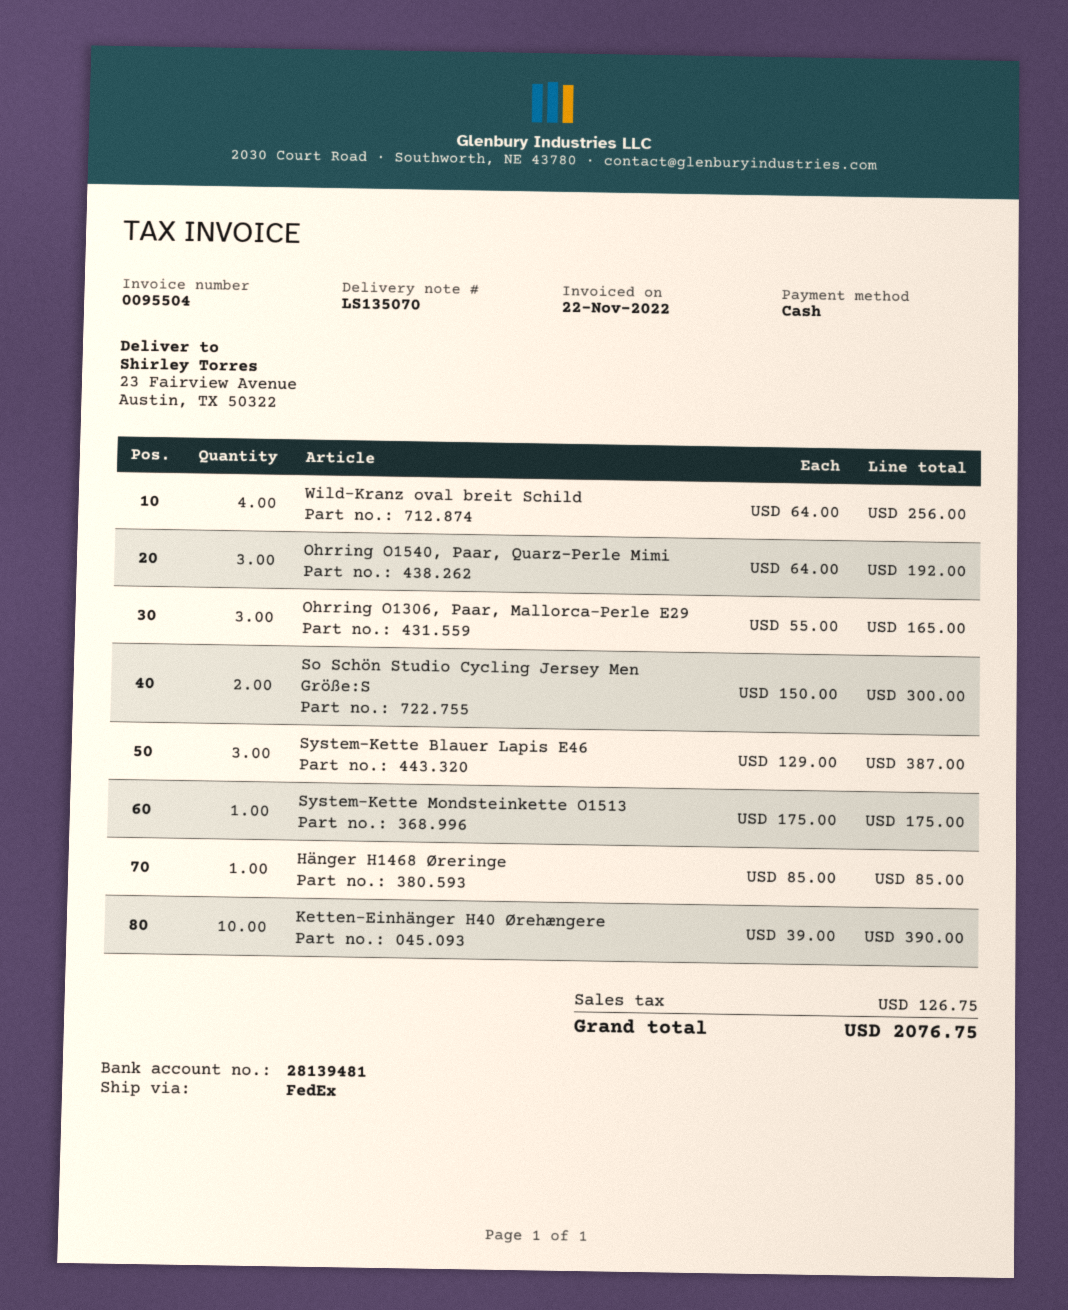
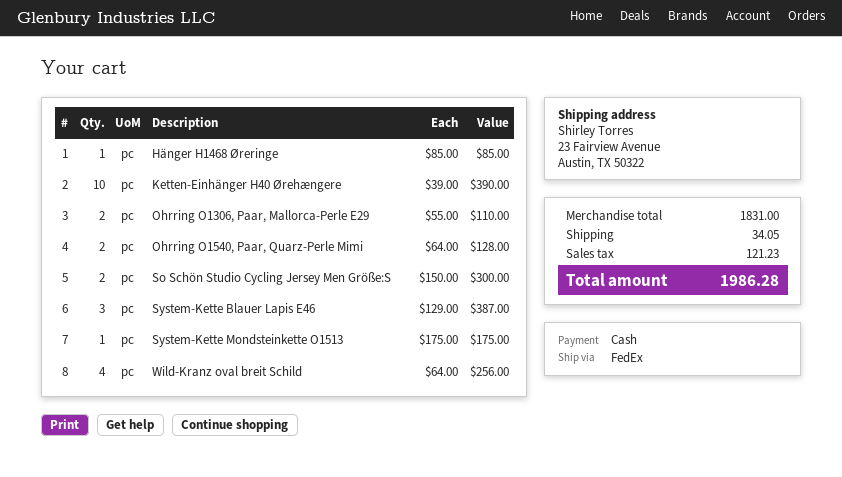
Ohrring O1540, Paar, Quarz-Perle Mimi: 3 x 64.00 = 192.00 -> 2 x 64.00 = 128.00
Ohrring O1306, Paar, Mallorca-Perle E29: 3 x 55.00 = 165.00 -> 2 x 55.00 = 110.00
shipping: none -> 34.05
tax: 126.75 -> 121.23
total: 2076.75 -> 1986.28

